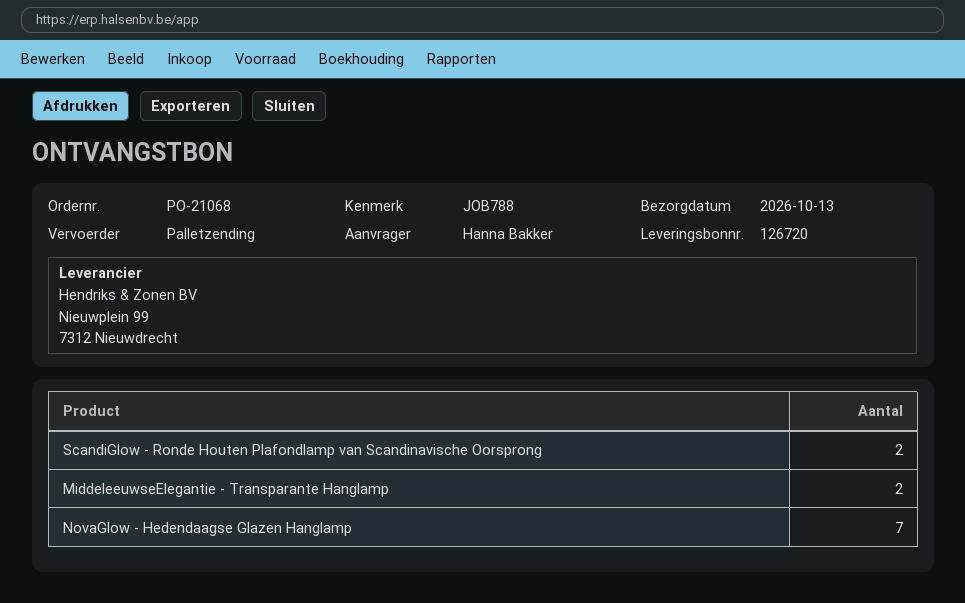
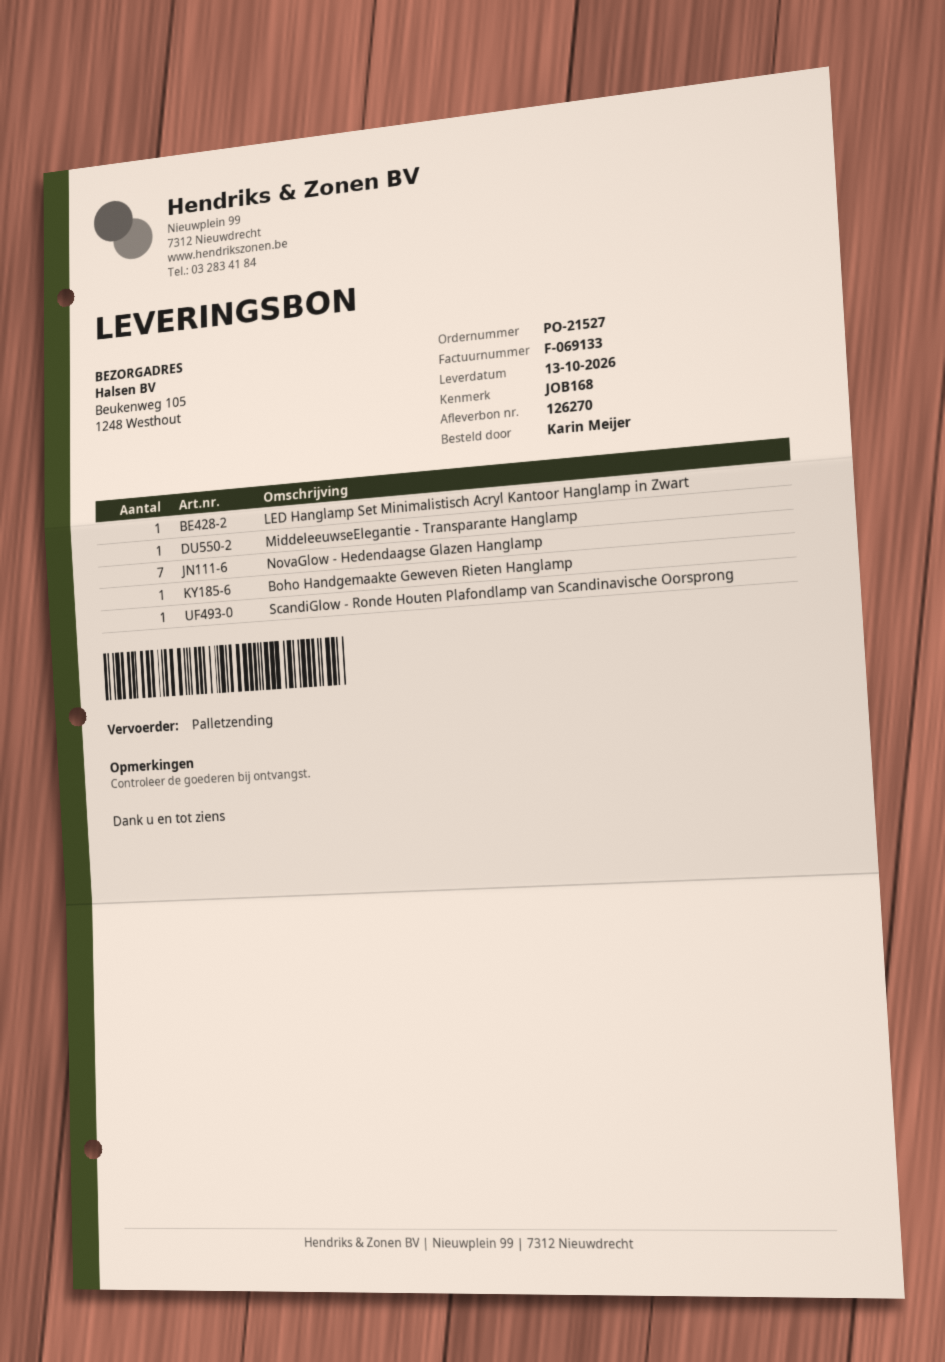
order number: PO-21068 -> PO-21527
delivery note number: 126720 -> 126270
reference: JOB788 -> JOB168
ordered by: Hanna Bakker -> Karin Meijer
ScandiGlow - Ronde Houten Plafondlamp van Scandinavische Oorsprong: 2 -> 1
MiddeleeuwseElegantie - Transparante Hanglamp: 2 -> 1
LED Hanglamp Set Minimalistisch Acryl Kantoor Hanglamp in Zwart: none -> 1
Boho Handgemaakte Geweven Rieten Hanglamp: none -> 1

